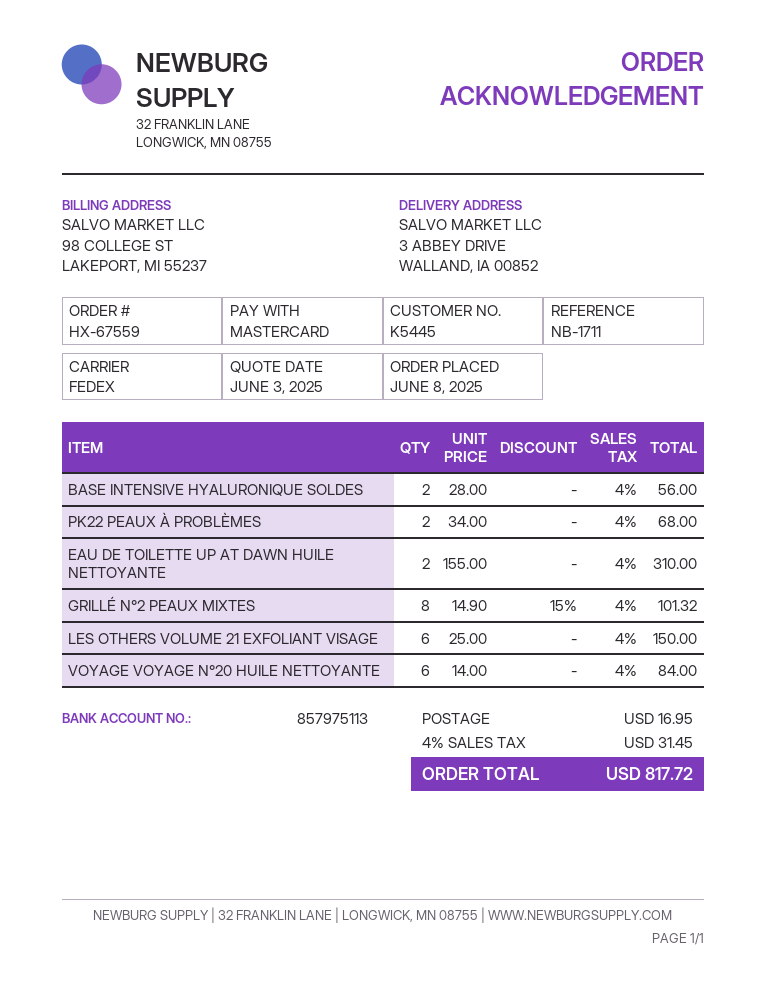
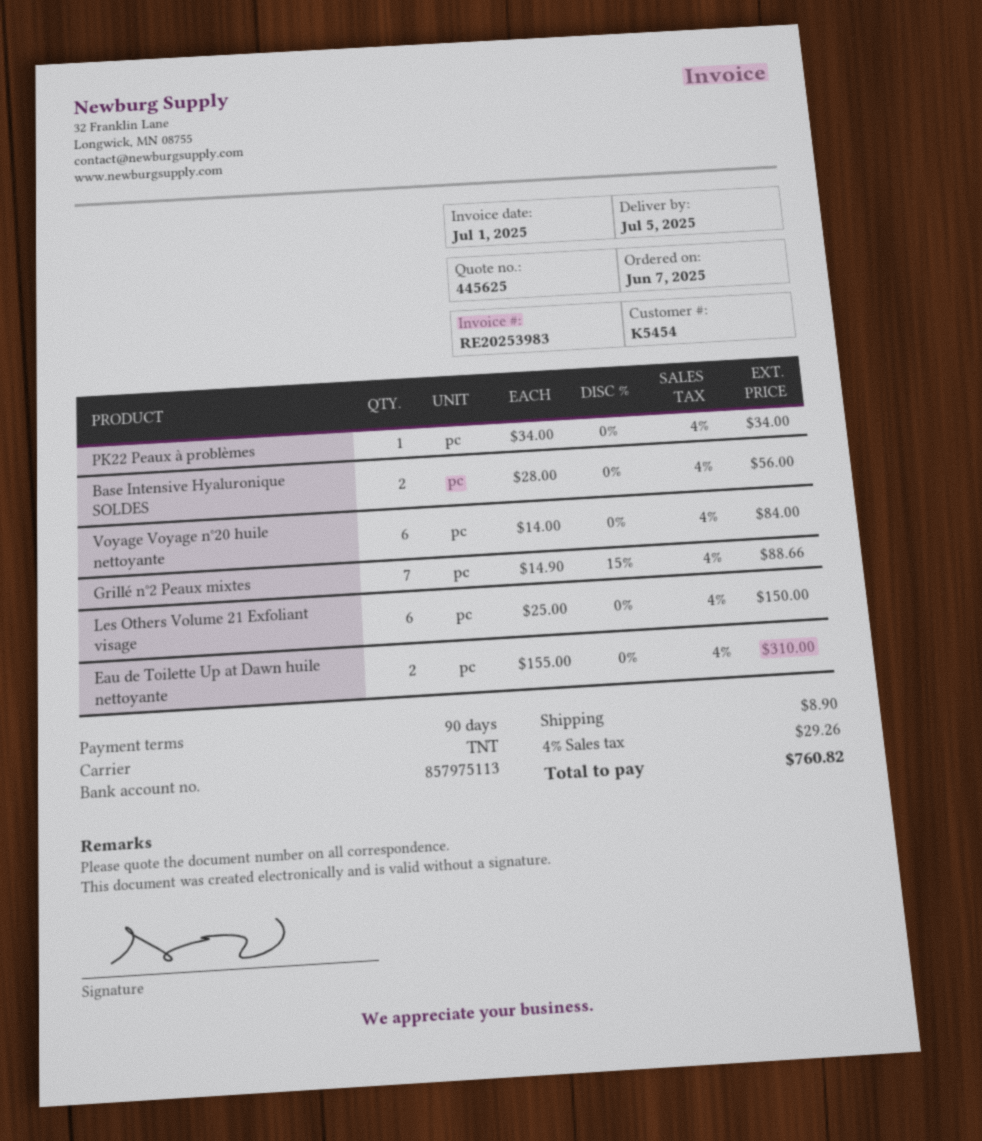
order date: 2025-06-08 -> 2025-06-07
customer number: K5445 -> K5454
shipping method: FedEx -> TNT
PK22 PEAUX À PROBLÈMES: 2 x 34.00 = 68.00 -> 1 x 34.00 = 34.00
GRILLÉ N°2 PEAUX MIXTES: 8 x 14.90 - 15% = 101.32 -> 7 x 14.90 - 15% = 88.66
shipping: 16.95 -> 8.90
tax: 4% = 31.45 -> 4% = 29.26
total: 817.72 -> 760.82

